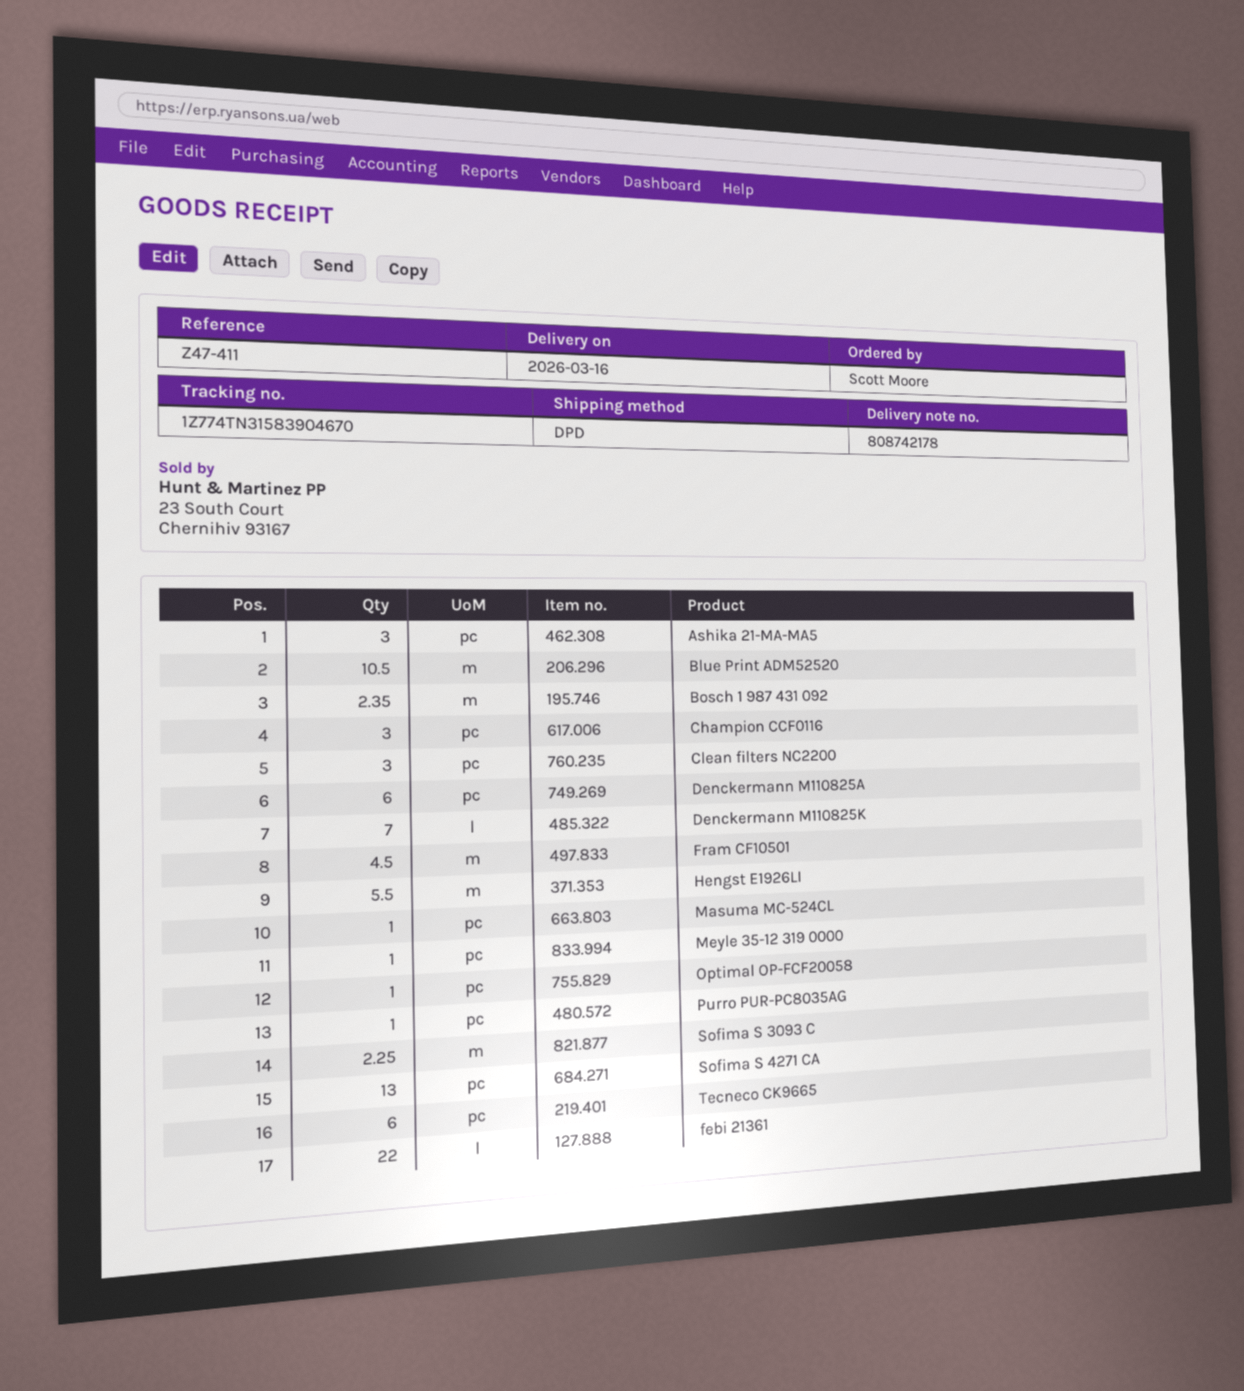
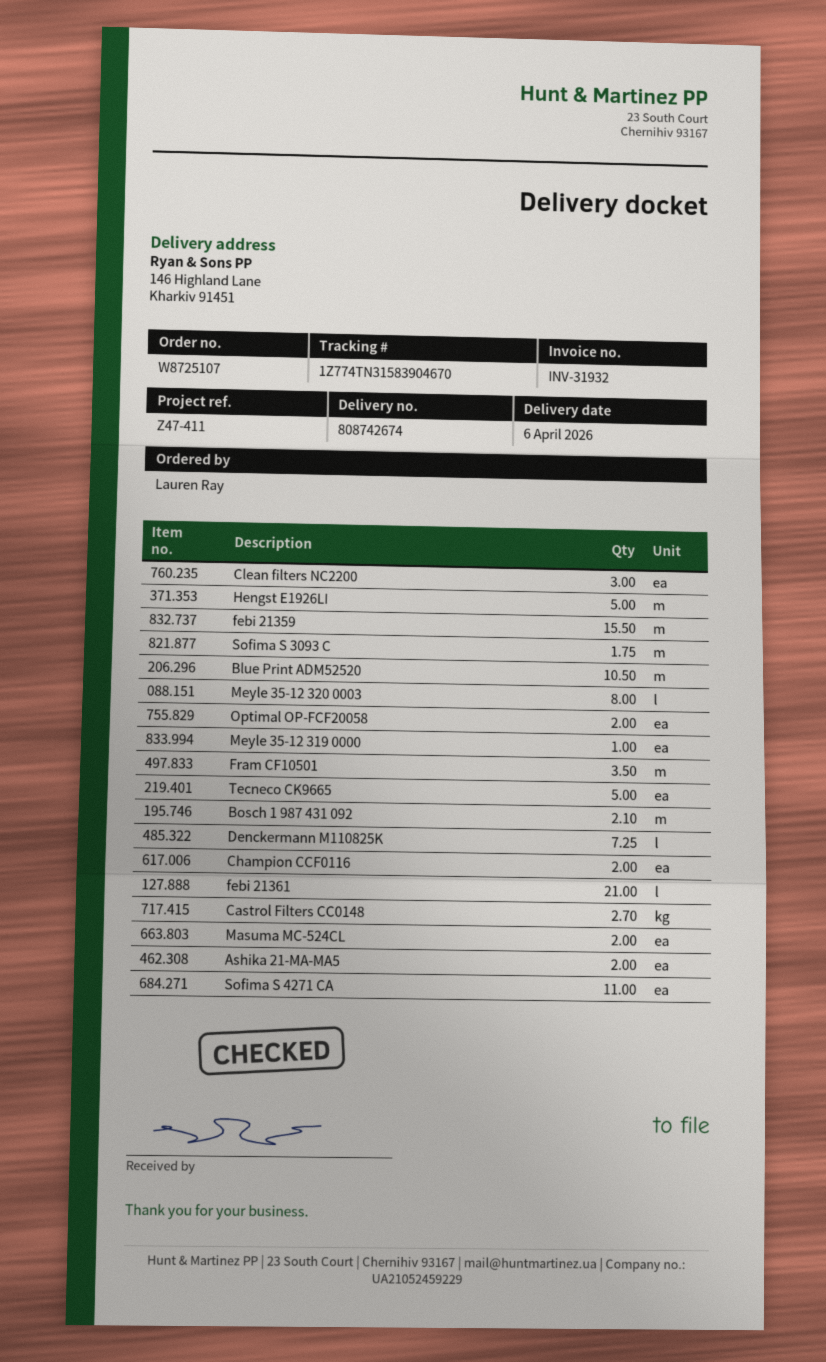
delivery note number: 808742178 -> 808742674
delivery date: 2026-03-16 -> 2026-04-06
ordered by: Scott Moore -> Lauren Ray
Ashika 21-MA-MA5: 3 -> 2
Bosch 1 987 431 092: 2.35 -> 2.1
Champion CCF0116: 3 -> 2
Denckermann M110825A: 6 -> none
Denckermann M110825K: 7 -> 7.25
Fram CF10501: 4.5 -> 3.5
Hengst E1926LI: 5.5 -> 5
Masuma MC-524CL: 1 -> 2
Optimal OP-FCF20058: 1 -> 2
Purro PUR-PC8035AG: 1 -> none
Sofima S 3093 C: 2.25 -> 1.75
Sofima S 4271 CA: 13 -> 11
Tecneco CK9665: 6 -> 5
febi 21361: 22 -> 21
febi 21359: none -> 15.5
Meyle 35-12 320 0003: none -> 8
Castrol Filters CC0148: none -> 2.7

